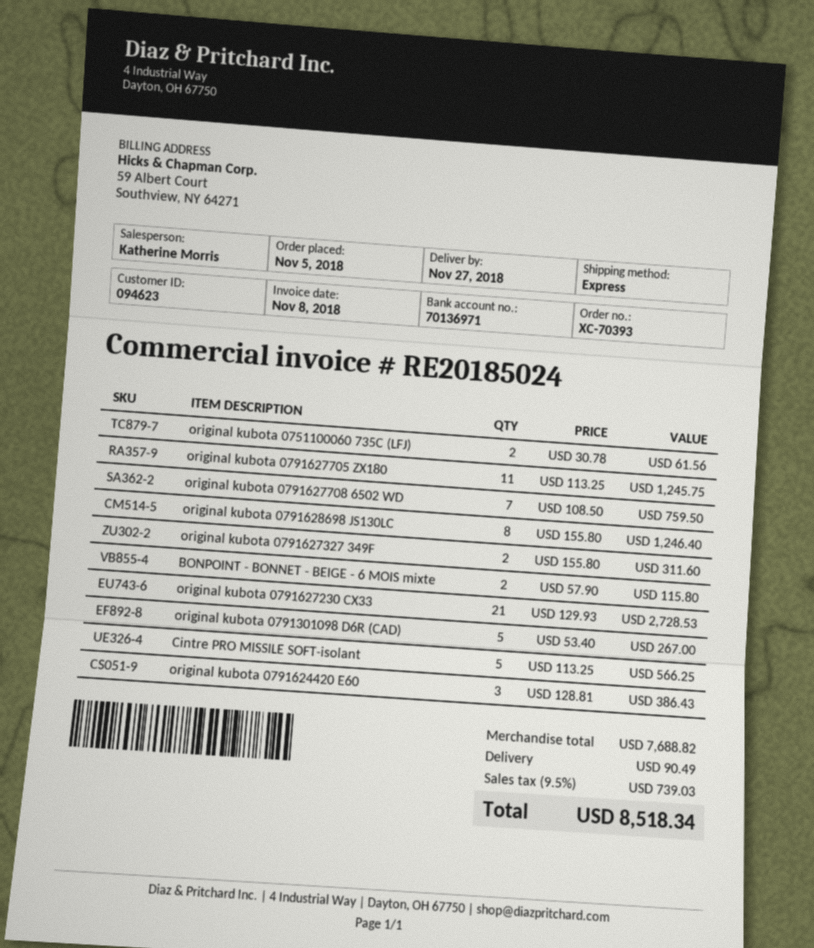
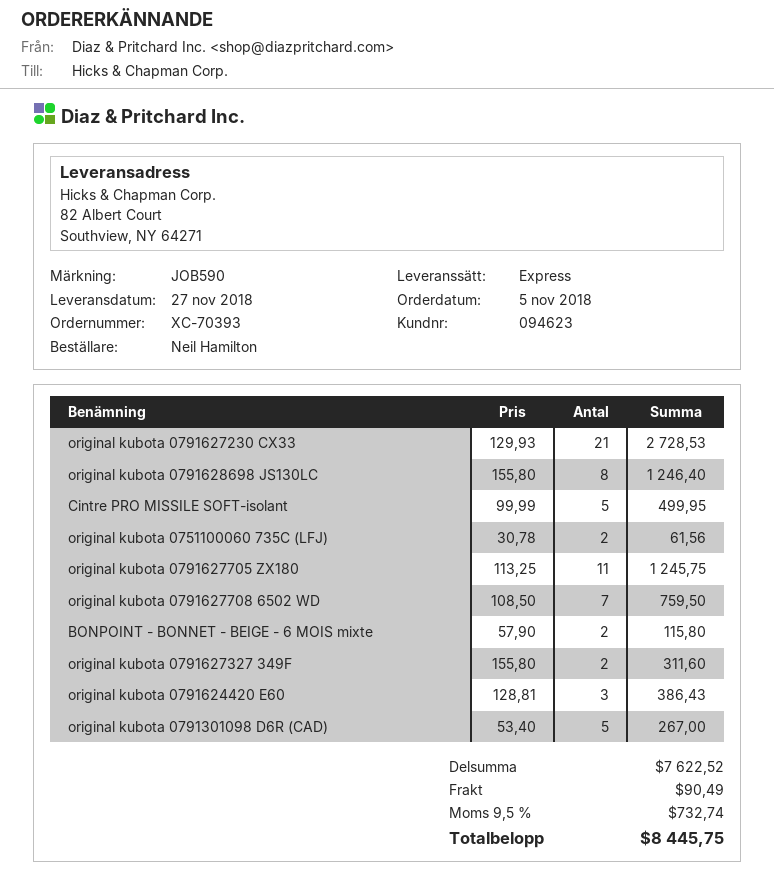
Cintre PRO MISSILE SOFT-isolant: 5 x 113.25 = 566.25 -> 5 x 99.99 = 499.95
subtotal: 7688.82 -> 7622.52
tax: 9.5% = 739.03 -> 9.5% = 732.74
total: 8518.34 -> 8445.75

